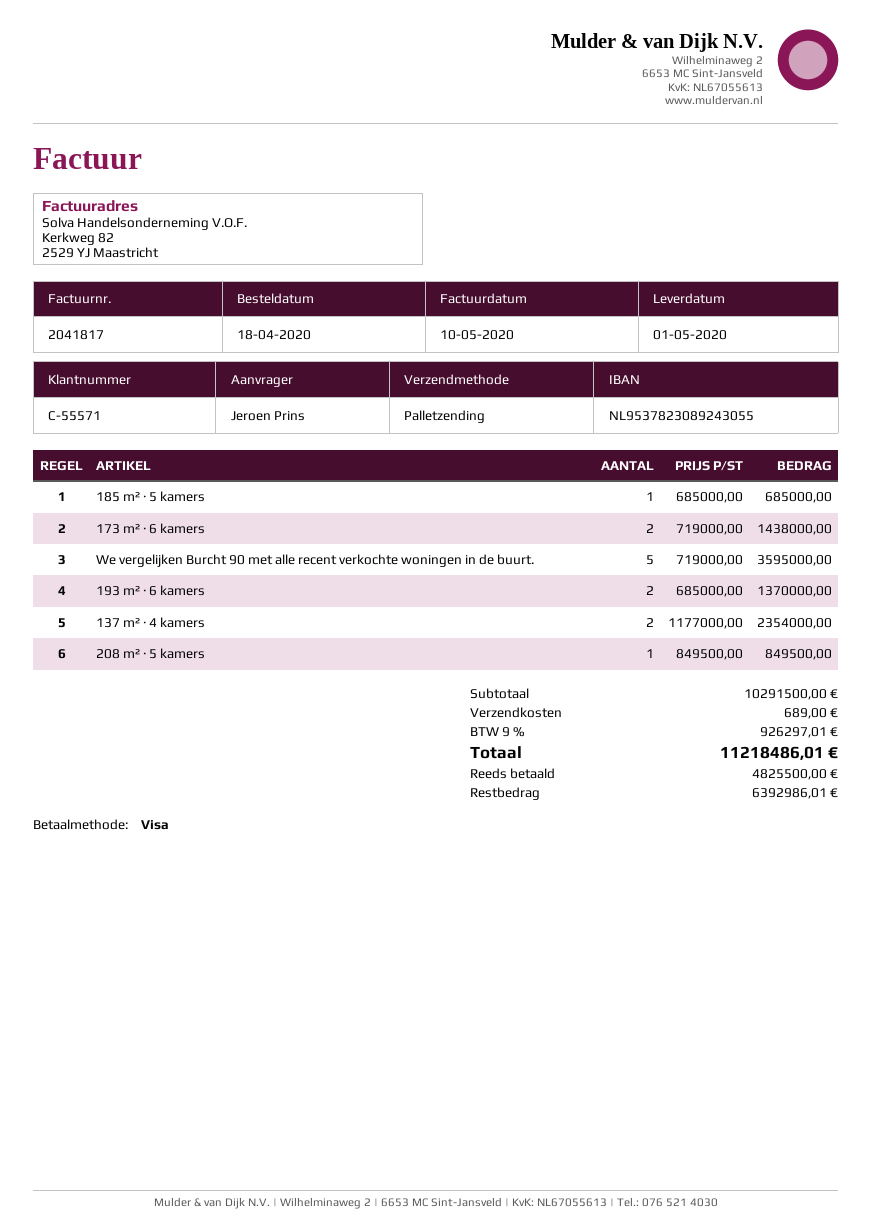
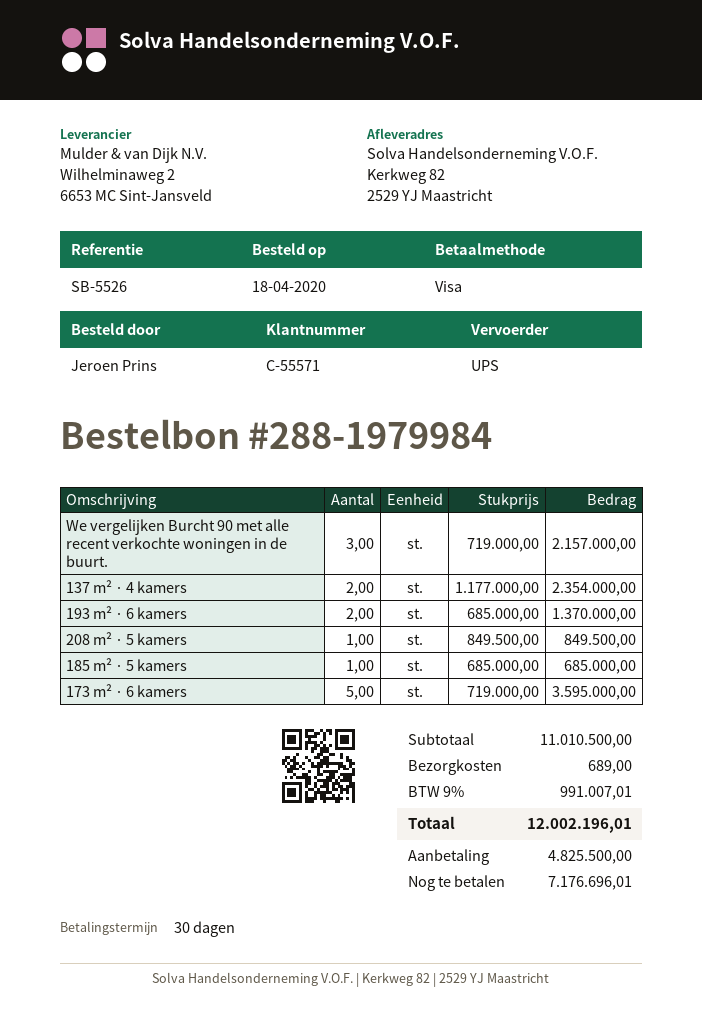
shipping method: pallet freight -> UPS
173 m² · 6 kamers: 2 x 719000.00 = 1438000.00 -> 5 x 719000.00 = 3595000.00
We vergelijken Burcht 90 met alle recent verkochte woningen in de buurt.: 5 x 719000.00 = 3595000.00 -> 3 x 719000.00 = 2157000.00
subtotal: 10291500.00 -> 11010500.00
tax: 9% = 926297.01 -> 9% = 991007.01
total: 11218486.01 -> 12002196.01
balance: 6392986.01 -> 7176696.01

